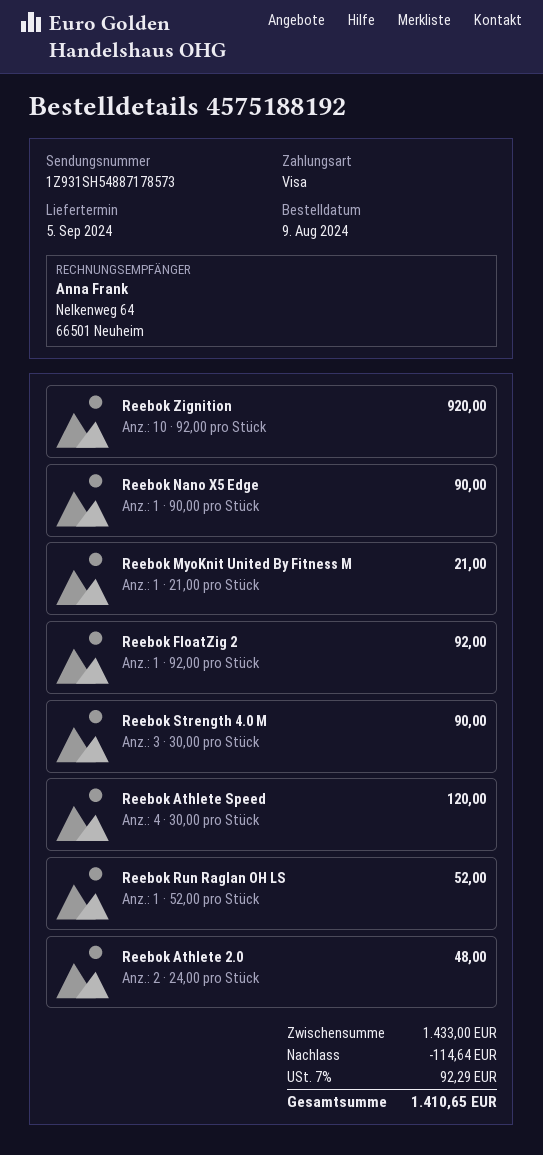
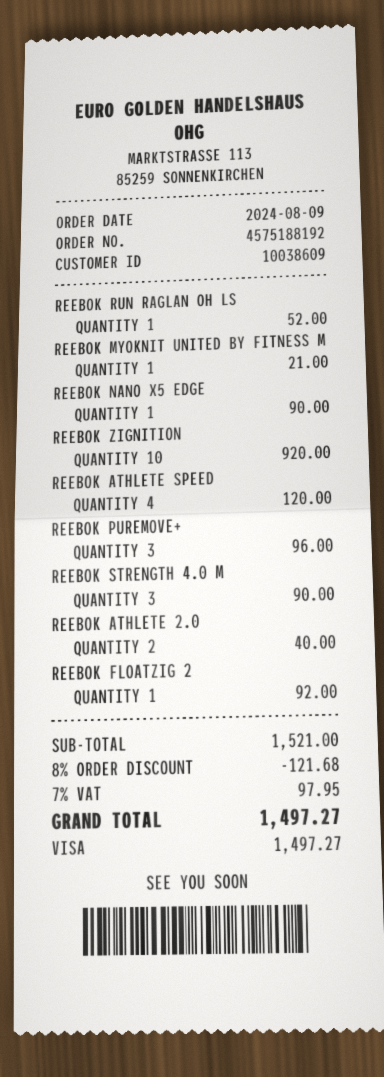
Reebok Athlete 2.0: 2 for 48.00 -> 2 for 40.00
REEBOK PUREMOVE+: none -> 3 for 96.00
subtotal: 1433.00 -> 1521.00
discount: 114.64 -> 121.68
tax: 7% = 92.29 -> 7% = 97.95
total: 1410.65 -> 1497.27

